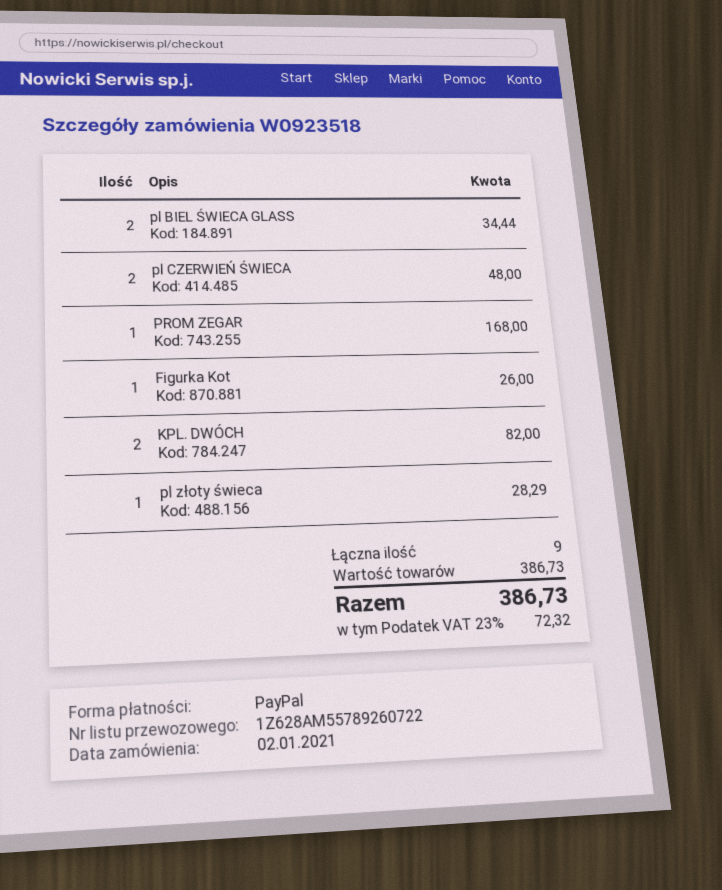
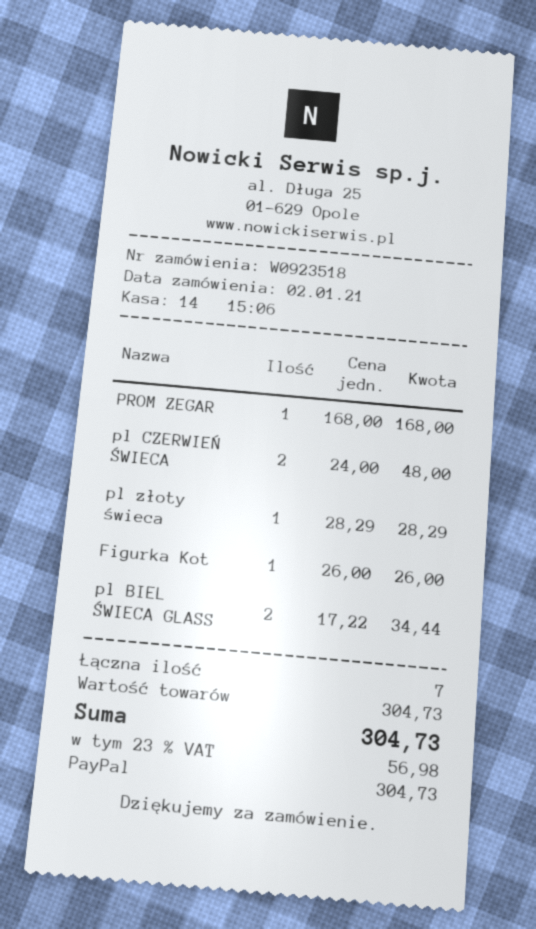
KPL. DWÓCH: 2 for 82.00 -> none
total quantity: 9 -> 7
subtotal: 386.73 -> 304.73
tax: 23% = 72.32 -> 23% = 56.98
total: 386.73 -> 304.73

